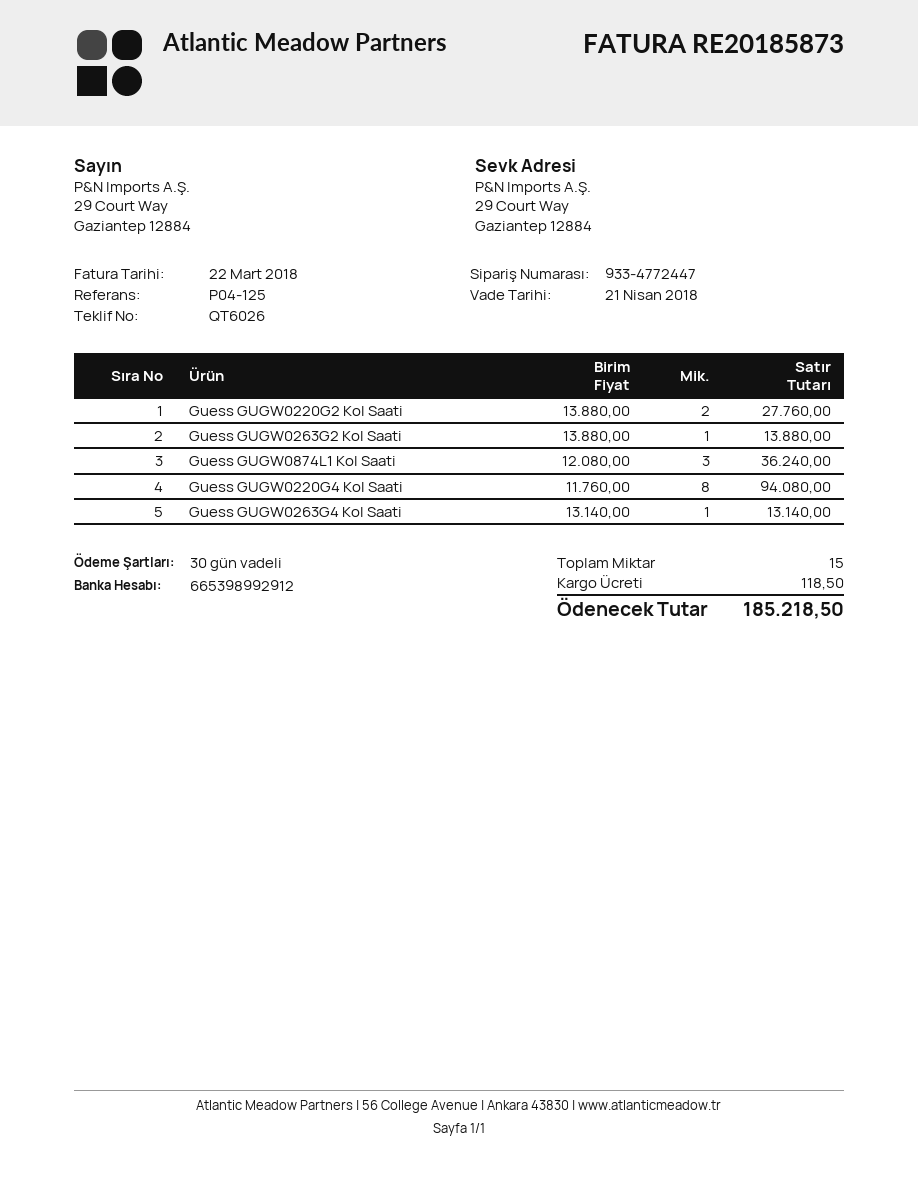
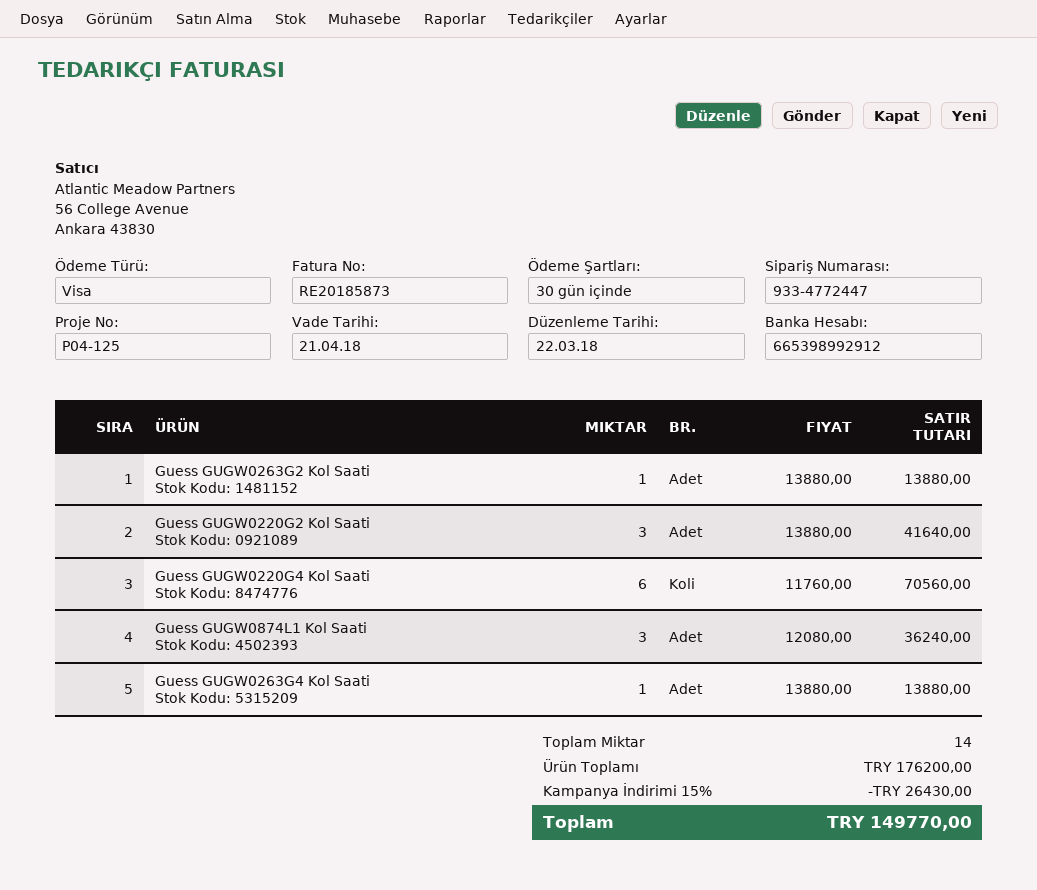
Guess GUGW0220G2 Kol Saati: 2 x 13880.00 = 27760.00 -> 3 x 13880.00 = 41640.00
Guess GUGW0220G4 Kol Saati: 8 x 11760.00 = 94080.00 -> 6 x 11760.00 = 70560.00
Guess GUGW0263G4 Kol Saati: 1 x 13140.00 = 13140.00 -> 1 x 13880.00 = 13880.00
total quantity: 15 -> 14
discount: none -> 15% = 26430.00
shipping: 118.50 -> none
total: 185218.50 -> 149770.00

